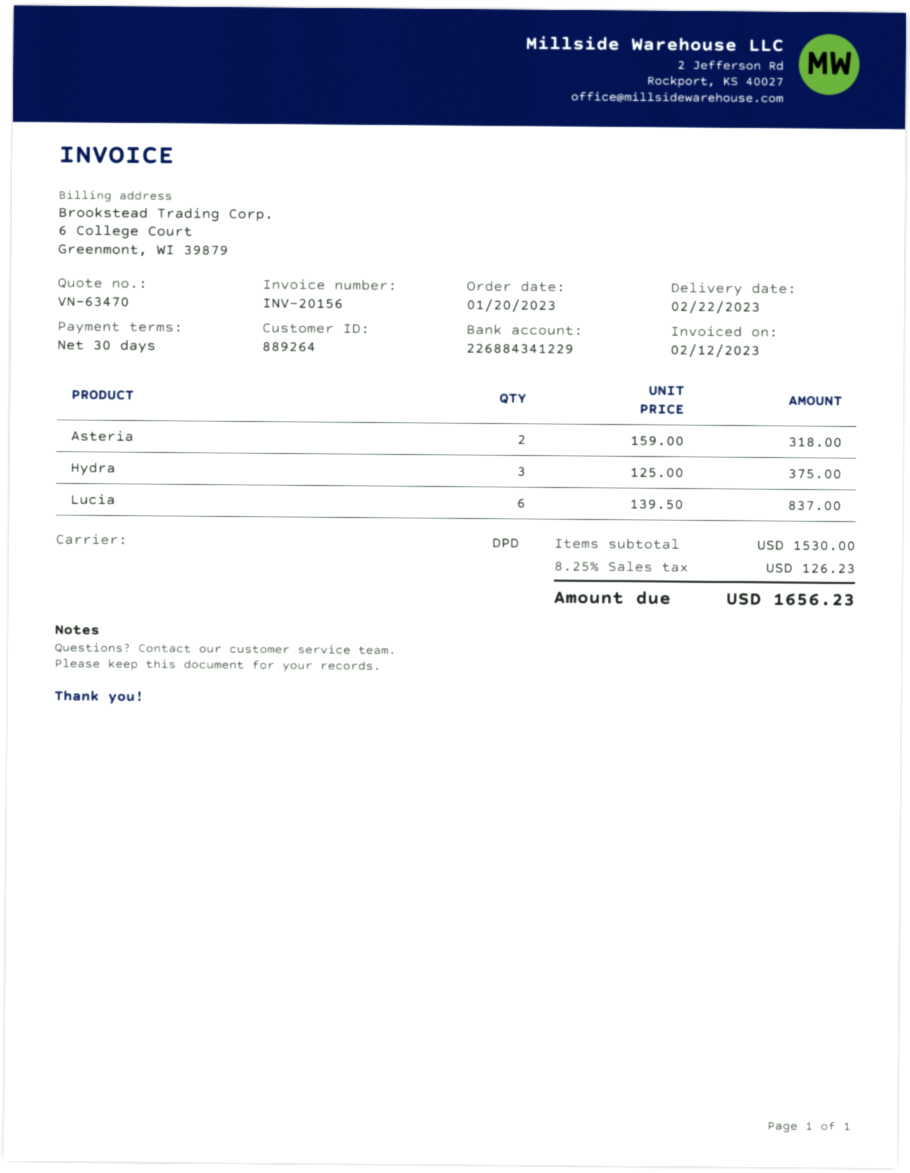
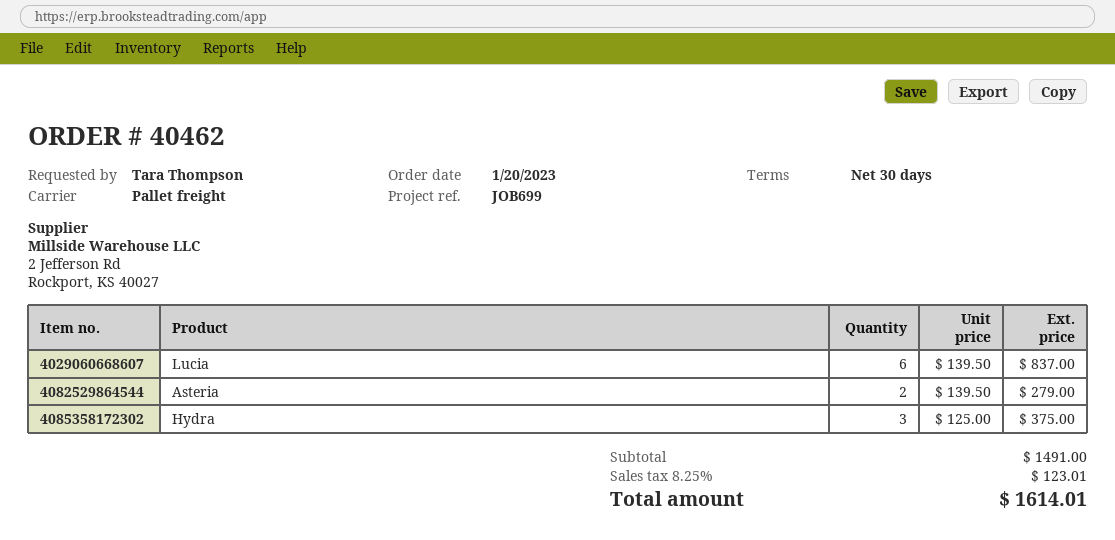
shipping method: DPD -> pallet freight
Asteria: 2 x 159.00 = 318.00 -> 2 x 139.50 = 279.00
subtotal: 1530.00 -> 1491.00
tax: 8.25% = 126.23 -> 8.25% = 123.01
total: 1656.23 -> 1614.01

